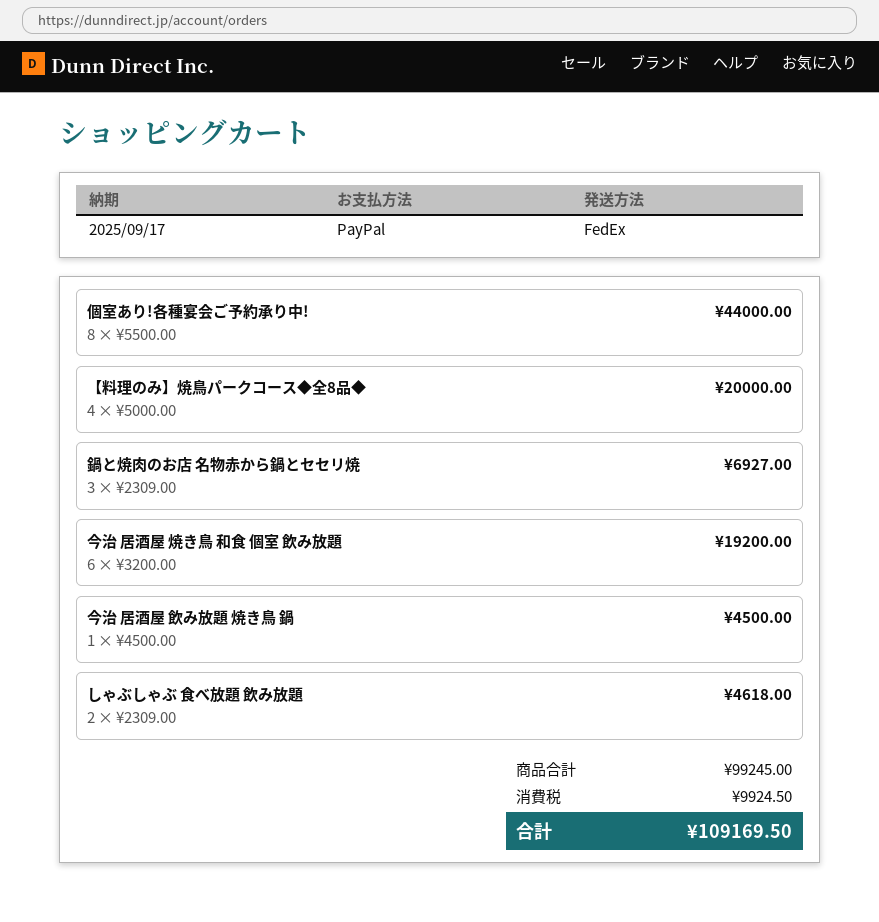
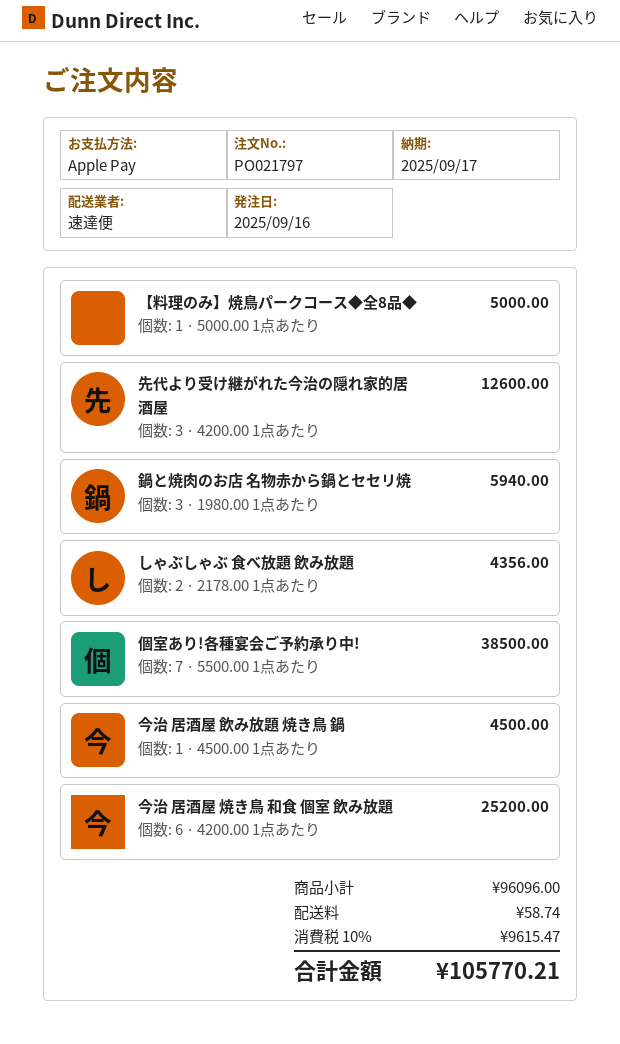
payment method: PayPal -> Apple Pay
shipping method: FedEx -> express
個室あり!各種宴会ご予約承り中!: 8 x 5500.00 = 44000.00 -> 7 x 5500.00 = 38500.00
【料理のみ】焼鳥パークコース◆全8品◆: 4 x 5000.00 = 20000.00 -> 1 x 5000.00 = 5000.00
鍋と焼肉のお店 名物赤から鍋とセセリ焼: 3 x 2309.00 = 6927.00 -> 3 x 1980.00 = 5940.00
今治 居酒屋 焼き鳥 和食 個室 飲み放題: 6 x 3200.00 = 19200.00 -> 6 x 4200.00 = 25200.00
しゃぶしゃぶ 食べ放題 飲み放題: 2 x 2309.00 = 4618.00 -> 2 x 2178.00 = 4356.00
先代より受け継がれた今治の隠れ家的居酒屋: none -> 3 x 4200.00 = 12600.00
subtotal: 99245.00 -> 96096.00
shipping: none -> 58.74
tax: 9924.50 -> 9615.47
total: 109169.50 -> 105770.21

